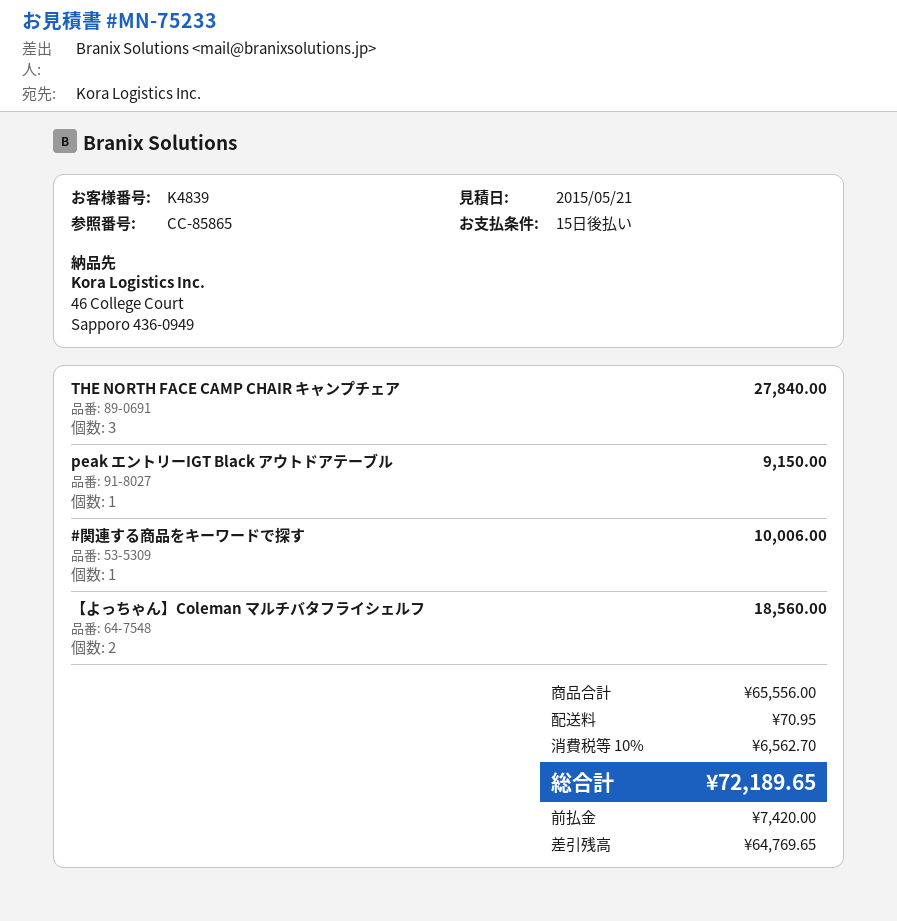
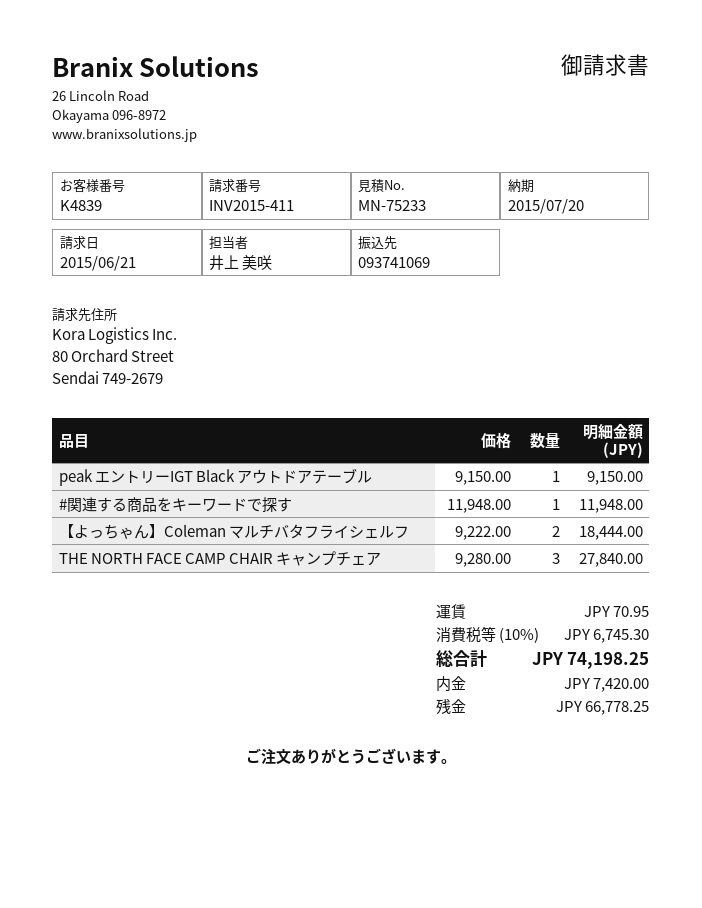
#関連する商品をキーワードで探す: 1 for 10006.00 -> 1 for 11948.00
【よっちゃん】Coleman マルチバタフライシェルフ: 2 for 18560.00 -> 2 for 18444.00
tax: 10% = 6562.70 -> 10% = 6745.30
total: 72189.65 -> 74198.25
balance: 64769.65 -> 66778.25

